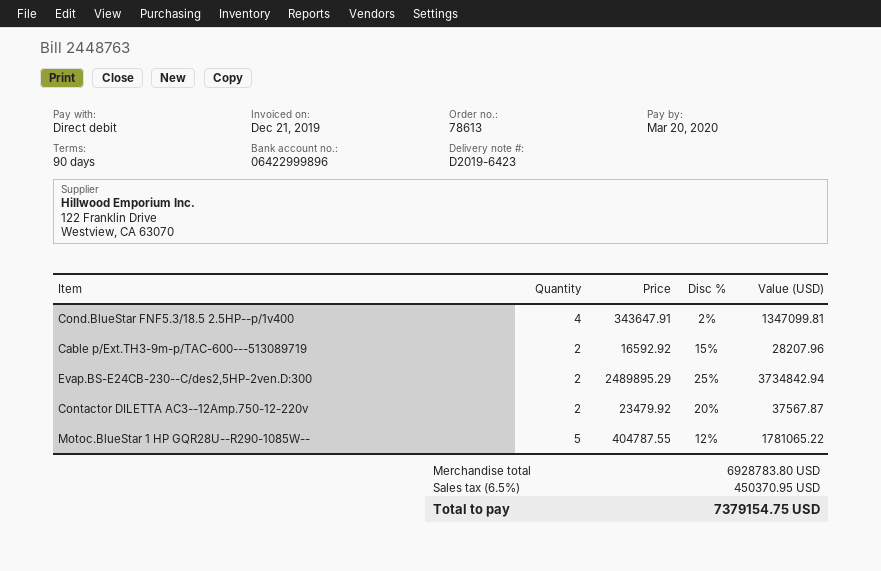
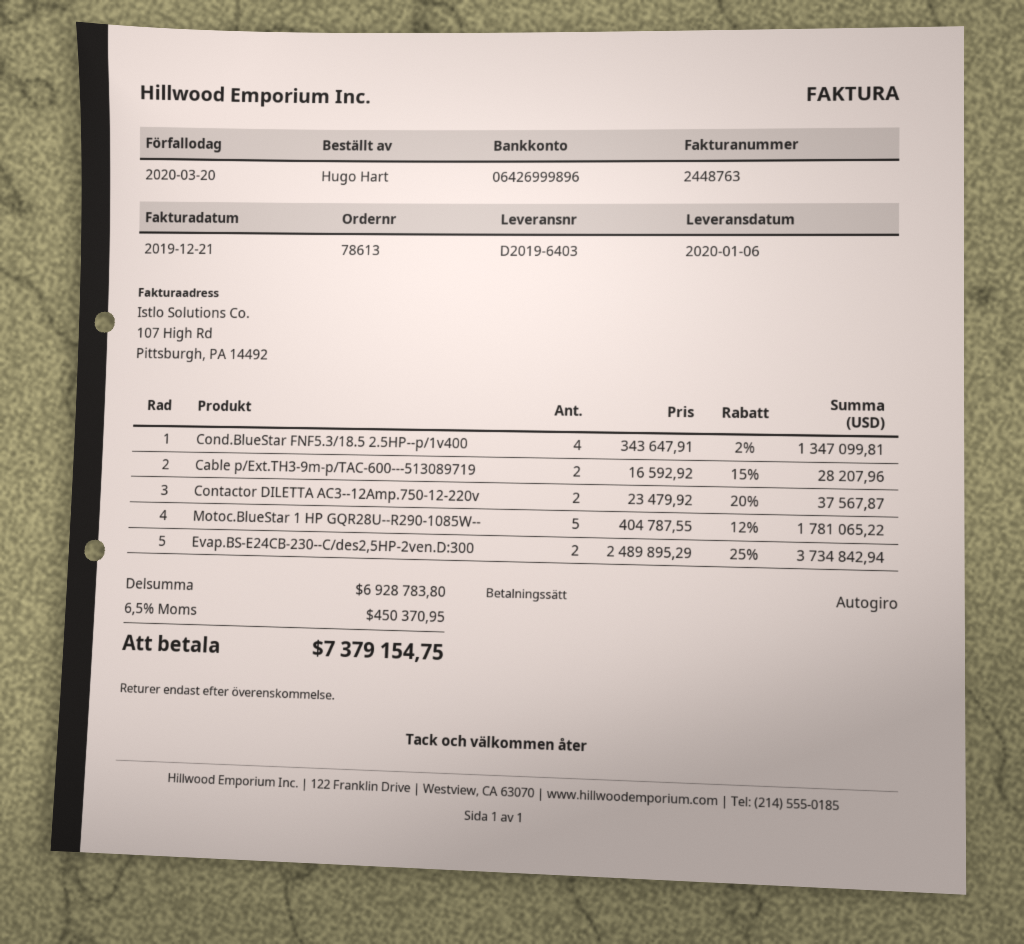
delivery note number: D2019-6423 -> D2019-6403
bank account: 06422999896 -> 06426999896

